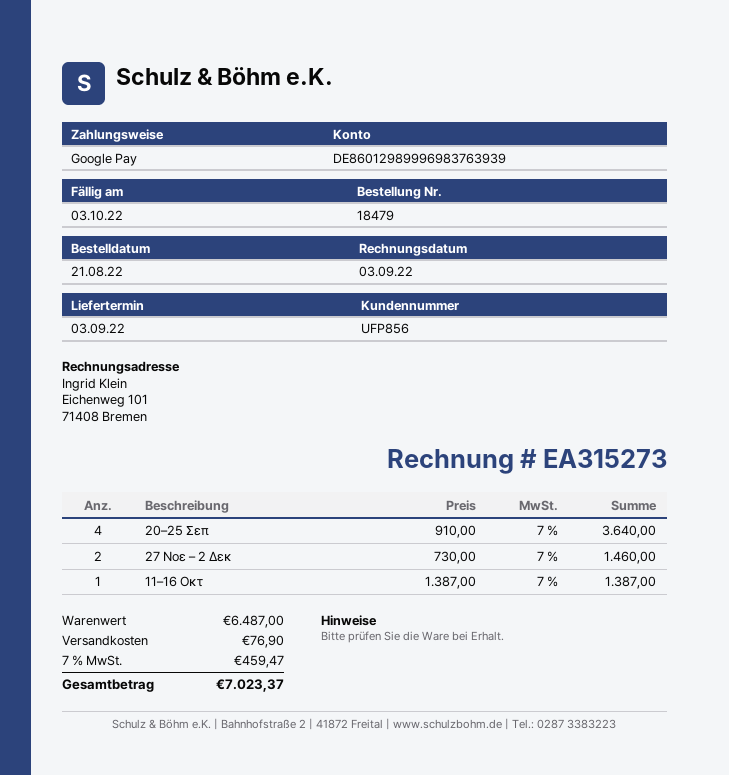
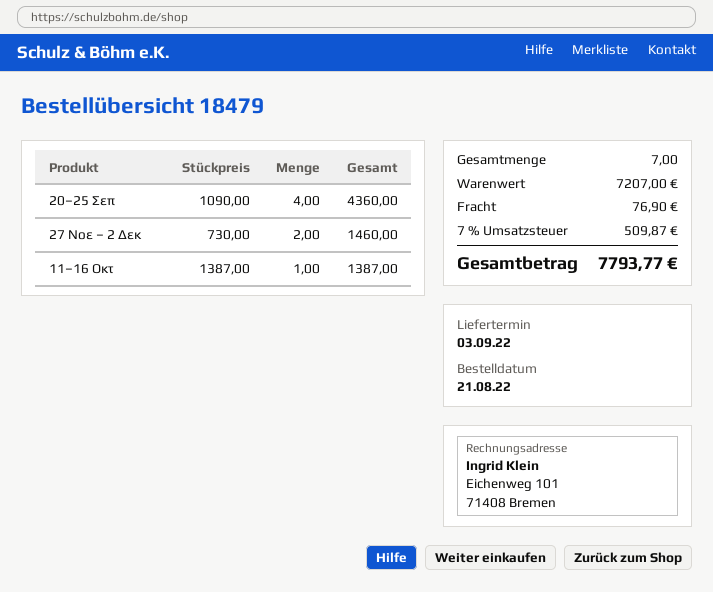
20–25 Σεπ: 4 x 910.00 = 3640.00 -> 4 x 1090.00 = 4360.00
subtotal: 6487.00 -> 7207.00
tax: 7% = 459.47 -> 7% = 509.87
total: 7023.37 -> 7793.77

